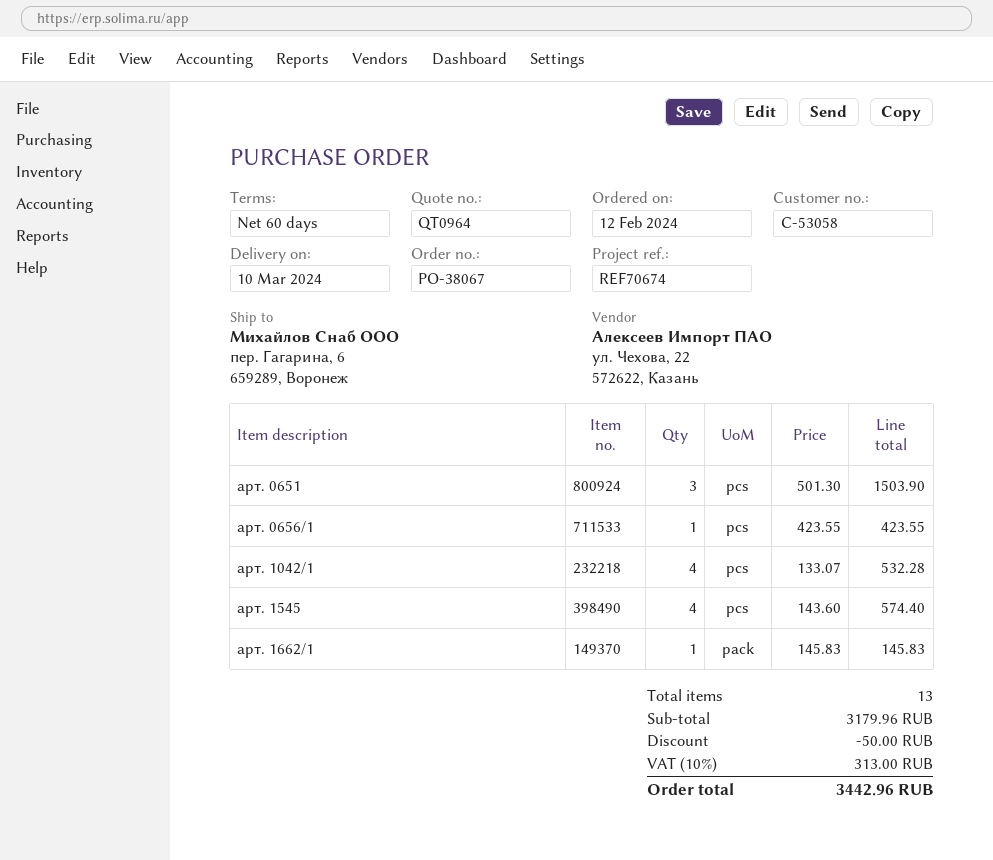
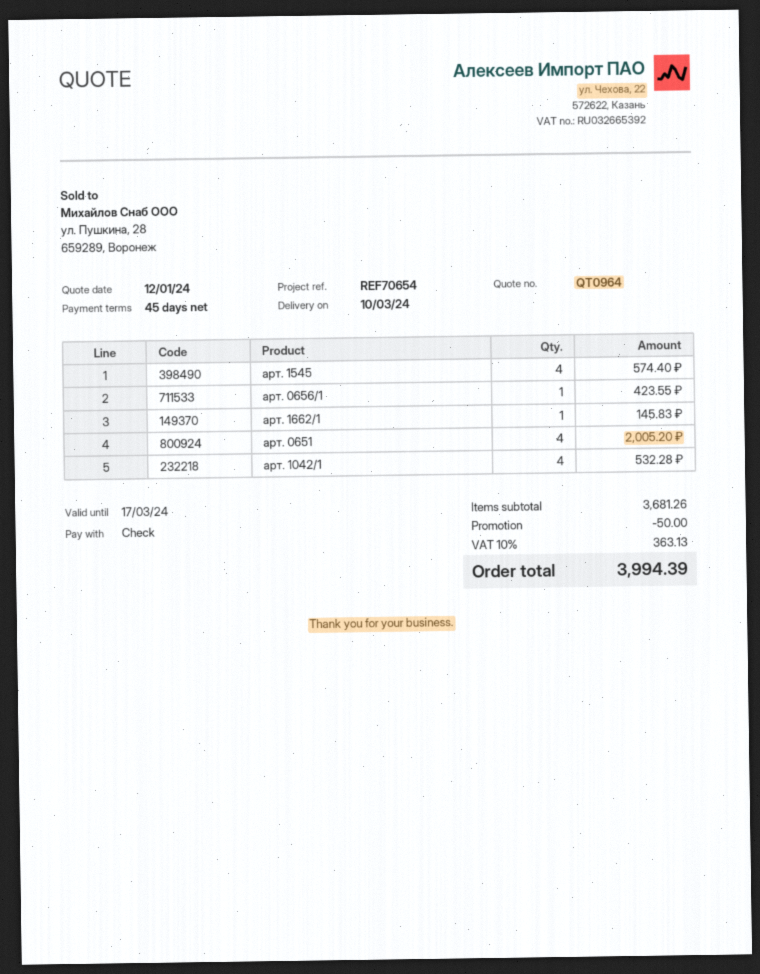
payment terms: 60 days -> 45 days
reference: REF70674 -> REF70654
арт. 0651: 3 for 1503.90 -> 4 for 2005.20
subtotal: 3179.96 -> 3681.26
tax: 10% = 313.00 -> 10% = 363.13
total: 3442.96 -> 3994.39

